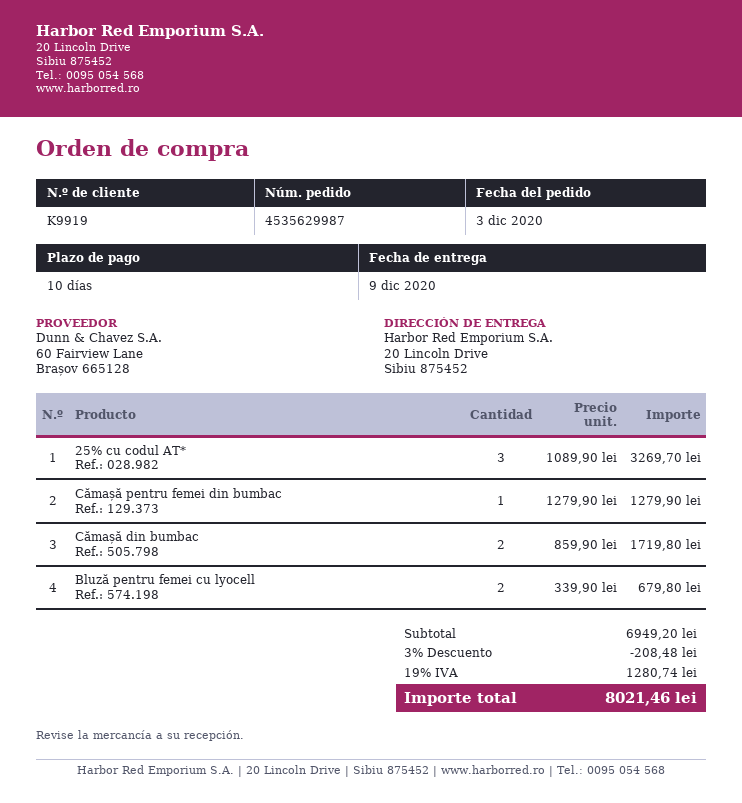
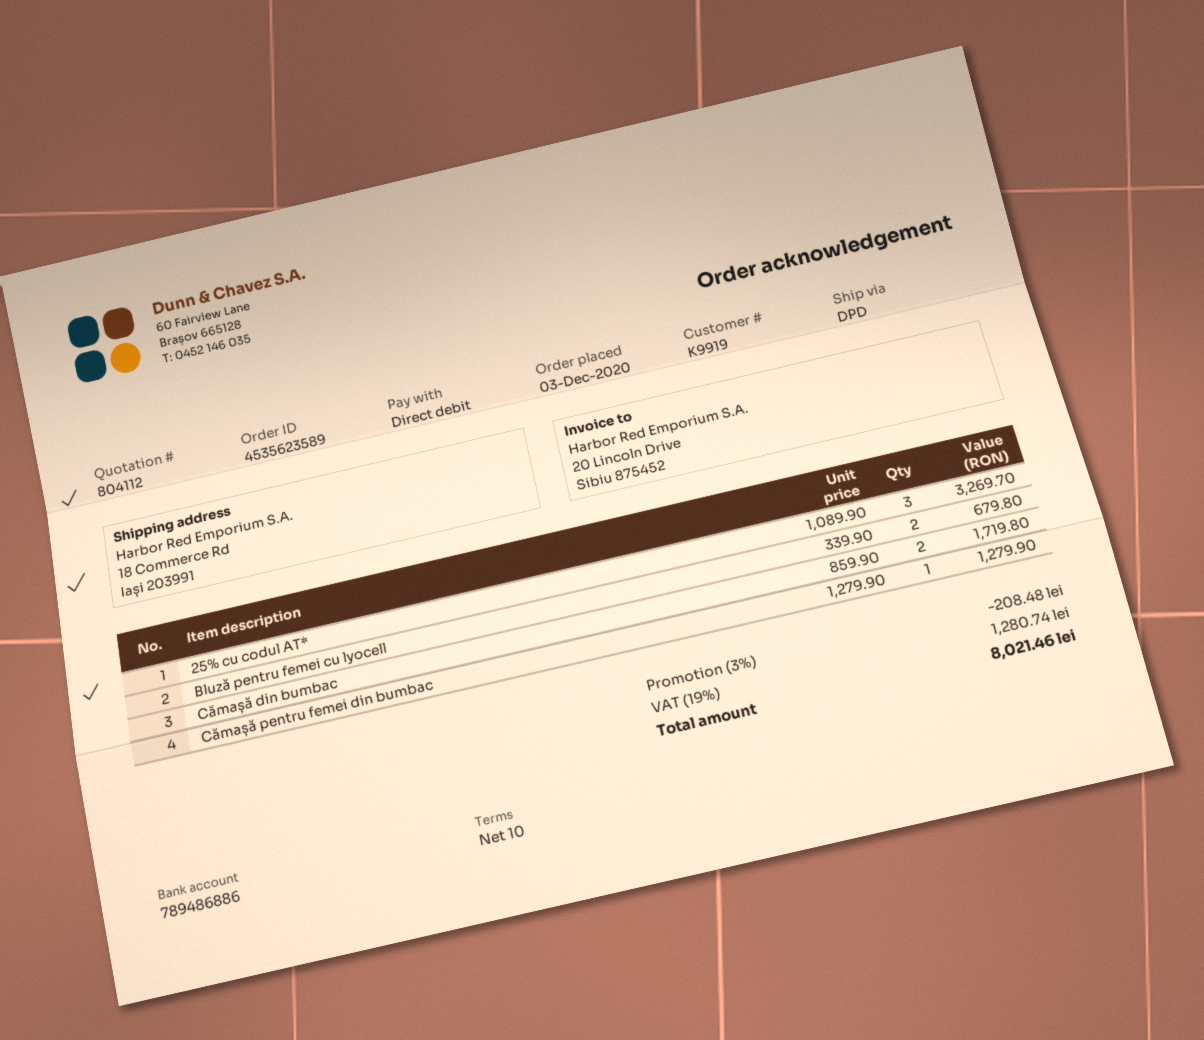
order number: 4535629987 -> 4535623589
ship to: 20 Lincoln Drive, Sibiu 875452 -> 18 Commerce Rd, Iași 203991

